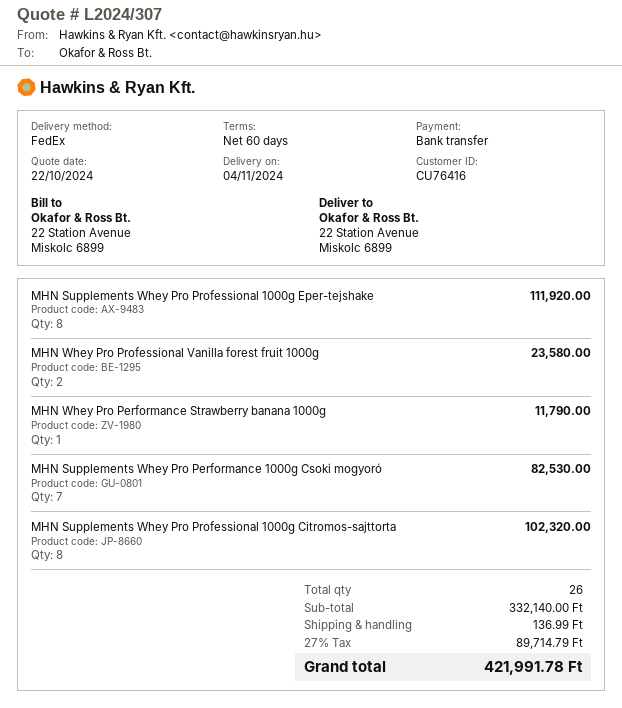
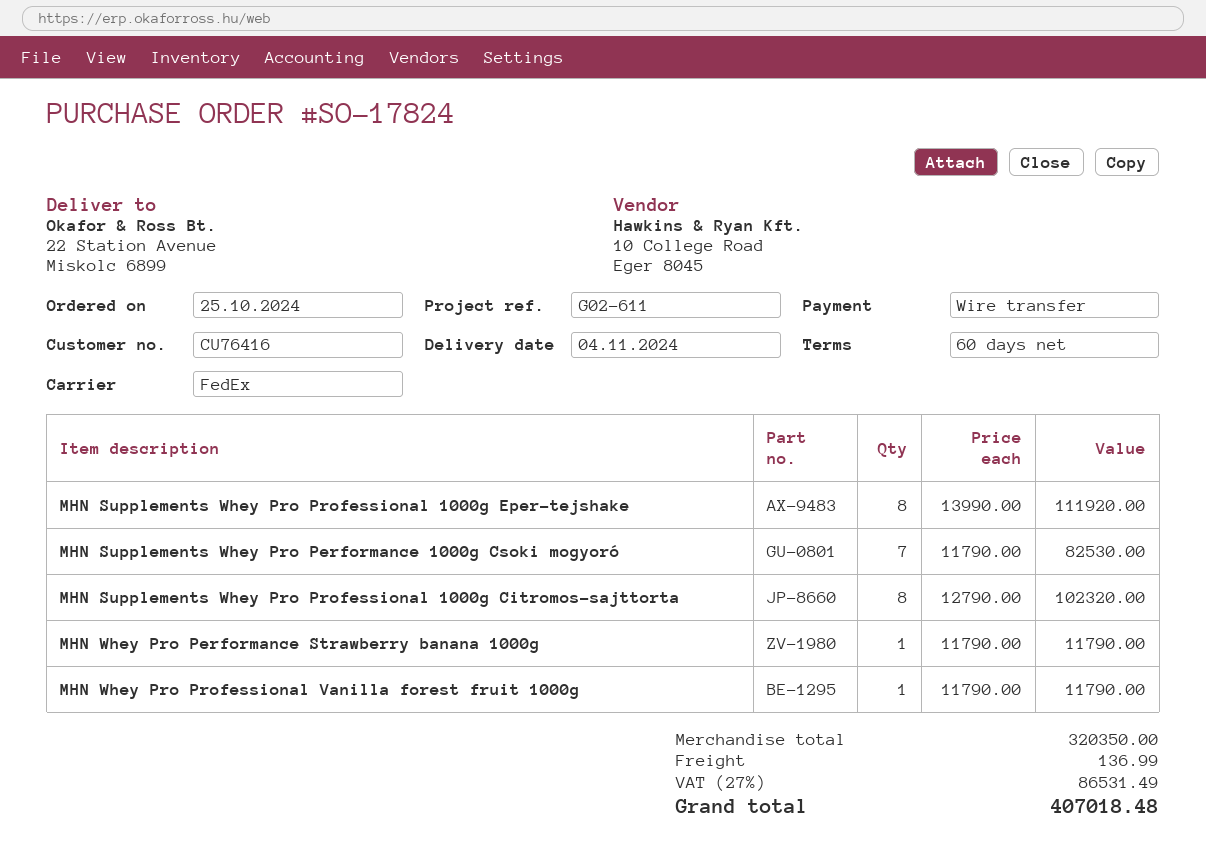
MHN Whey Pro Professional Vanilla forest fruit 1000g: 2 for 23580.00 -> 1 for 11790.00
subtotal: 332140.00 -> 320350.00
tax: 27% = 89714.79 -> 27% = 86531.49
total: 421991.78 -> 407018.48

